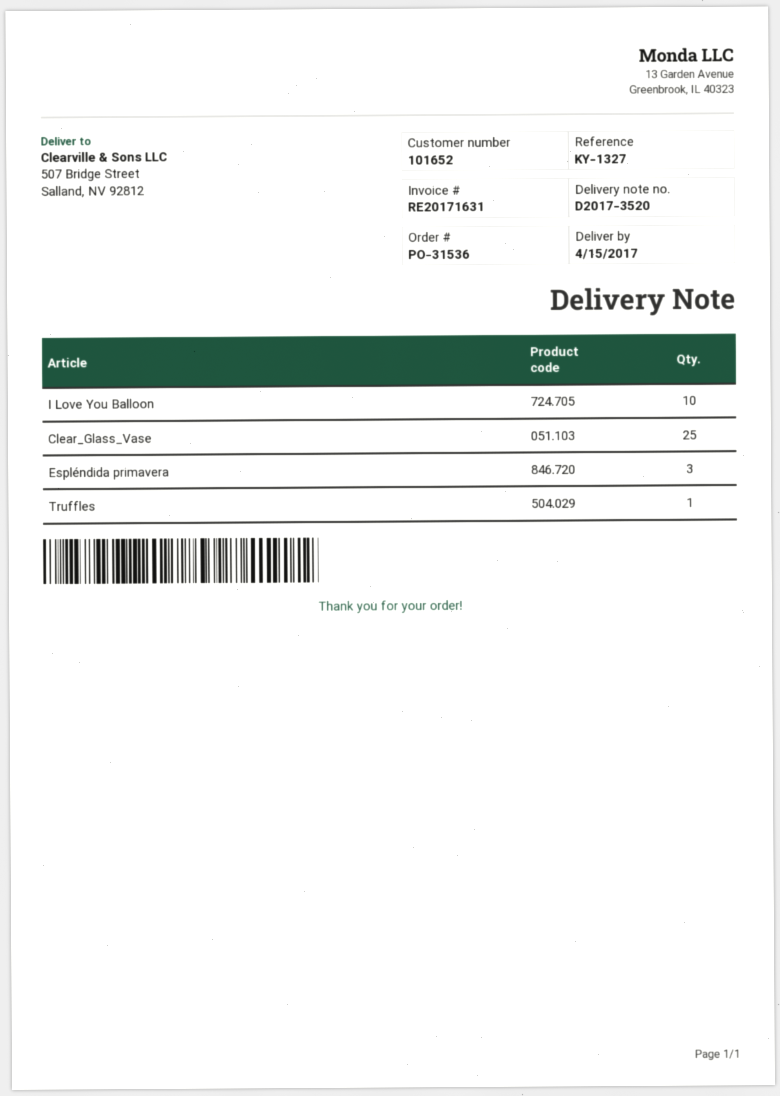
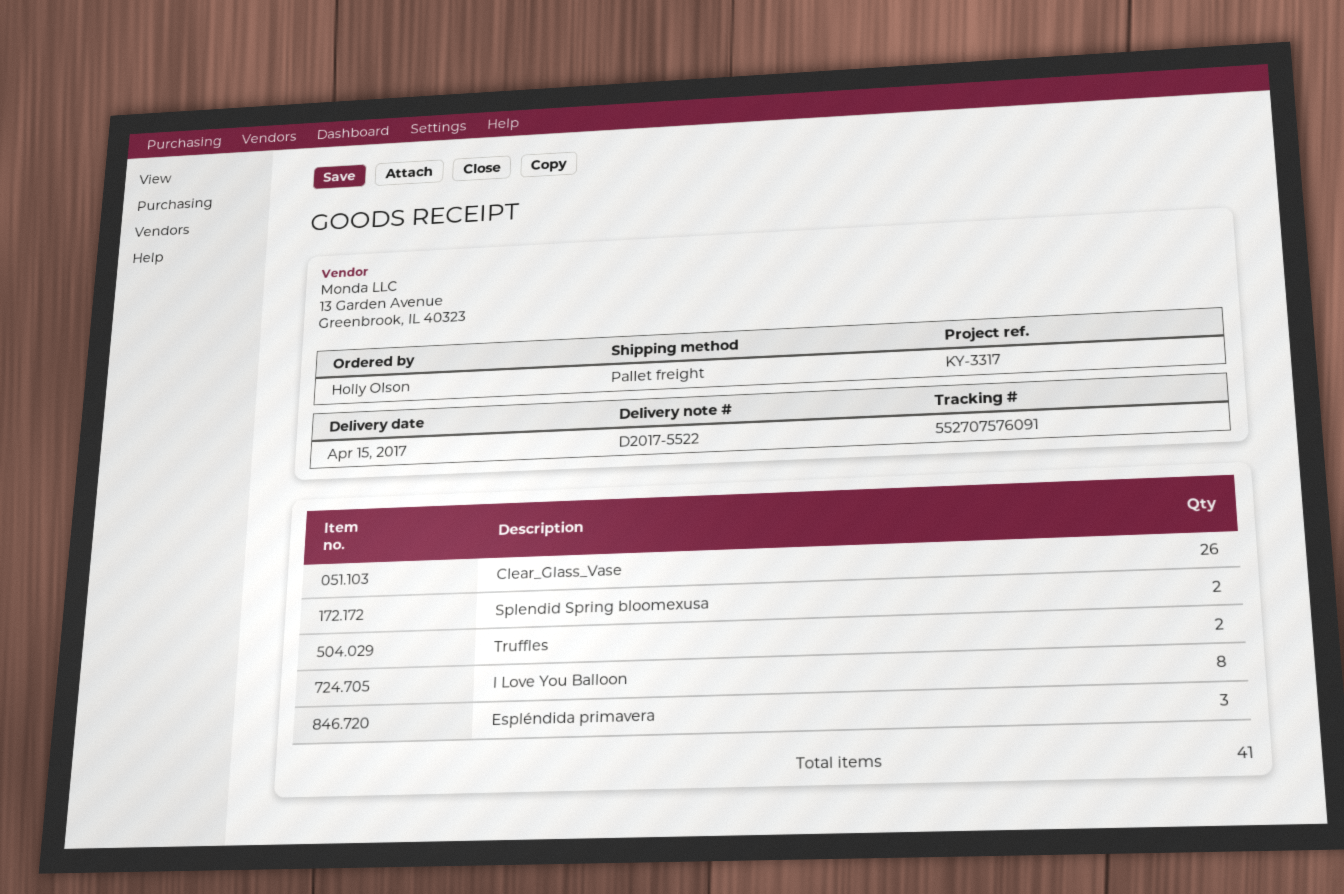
delivery note number: D2017-3520 -> D2017-5522
reference: KY-1327 -> KY-3317
I Love You Balloon: 10 -> 8
Clear_Glass_Vase: 25 -> 26
Truffles: 1 -> 2
Splendid Spring bloomexusa: none -> 2

